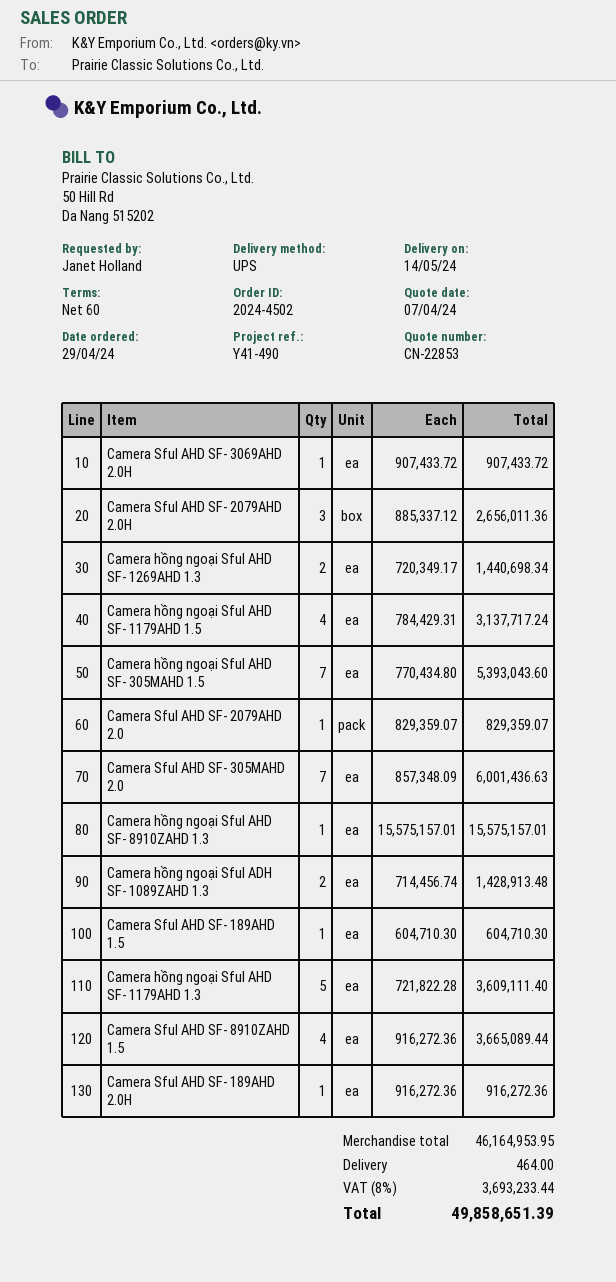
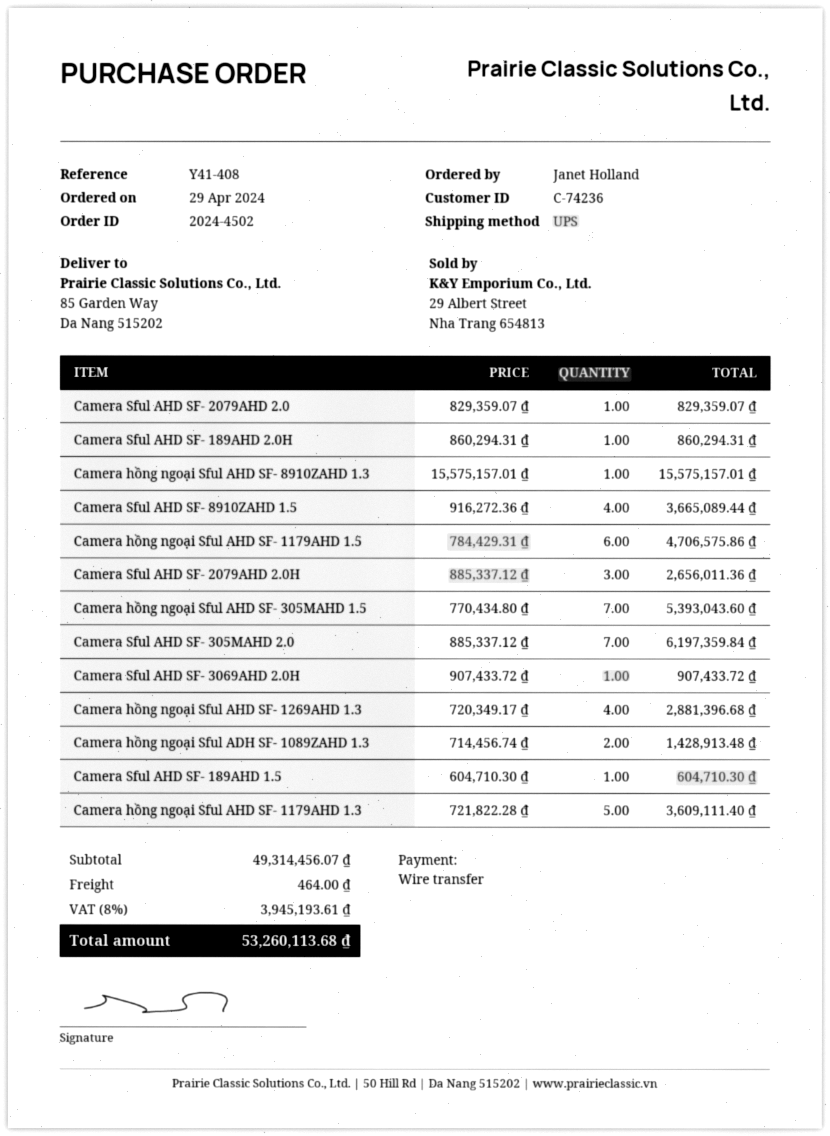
reference: Y41-490 -> Y41-408
Camera hồng ngoại Sful AHD SF- 1269AHD 1.3: 2 x 720349.17 = 1440698.34 -> 4 x 720349.17 = 2881396.68
Camera hồng ngoại Sful AHD SF- 1179AHD 1.5: 4 x 784429.31 = 3137717.24 -> 6 x 784429.31 = 4706575.86
Camera Sful AHD SF- 305MAHD 2.0: 7 x 857348.09 = 6001436.63 -> 7 x 885337.12 = 6197359.84
Camera Sful AHD SF- 189AHD 2.0H: 1 x 916272.36 = 916272.36 -> 1 x 860294.31 = 860294.31
subtotal: 46164953.95 -> 49314456.07
tax: 8% = 3693233.44 -> 8% = 3945193.61
total: 49858651.39 -> 53260113.68

